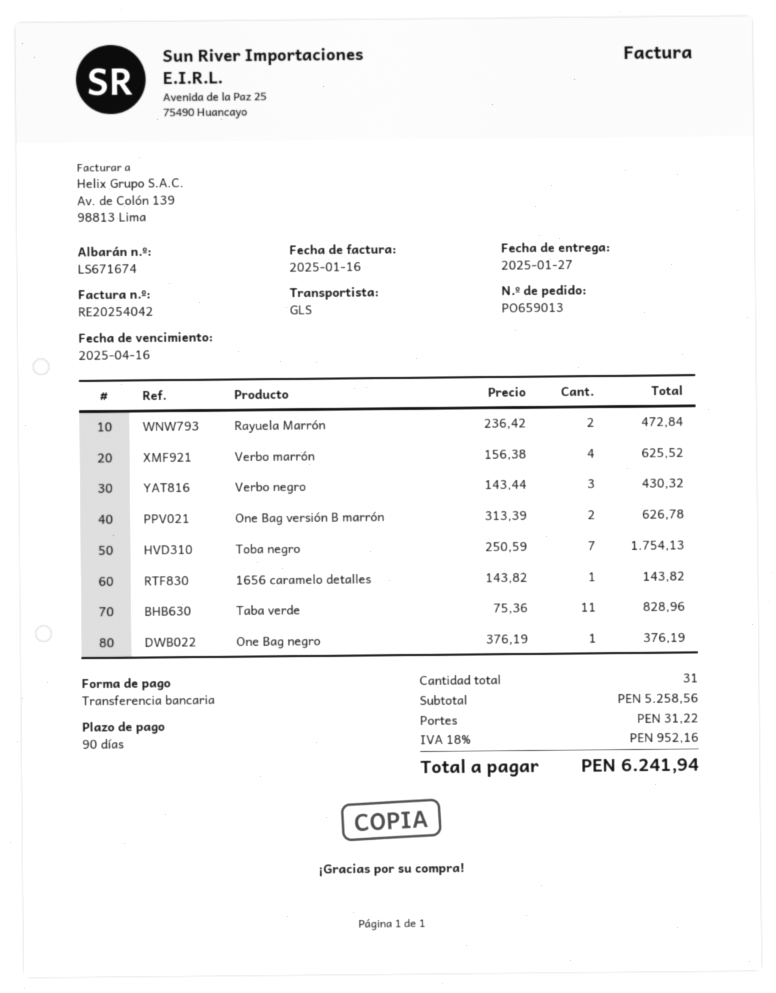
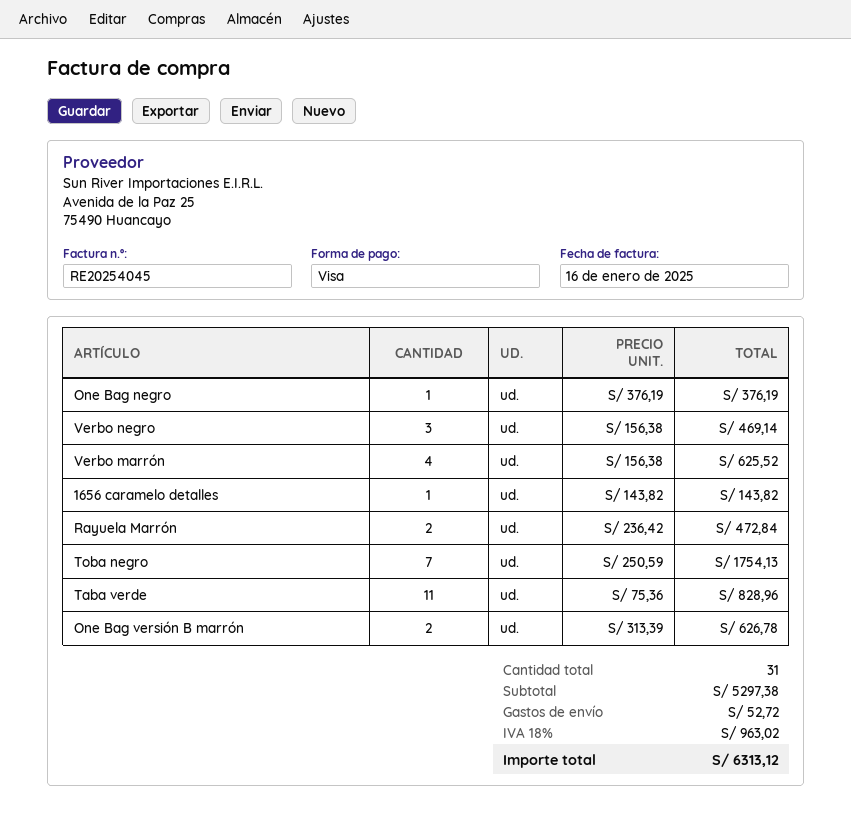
invoice number: RE20254042 -> RE20254045
payment method: bank transfer -> Visa
Verbo negro: 3 x 143.44 = 430.32 -> 3 x 156.38 = 469.14
subtotal: 5258.56 -> 5297.38
shipping: 31.22 -> 52.72
tax: 18% = 952.16 -> 18% = 963.02
total: 6241.94 -> 6313.12

